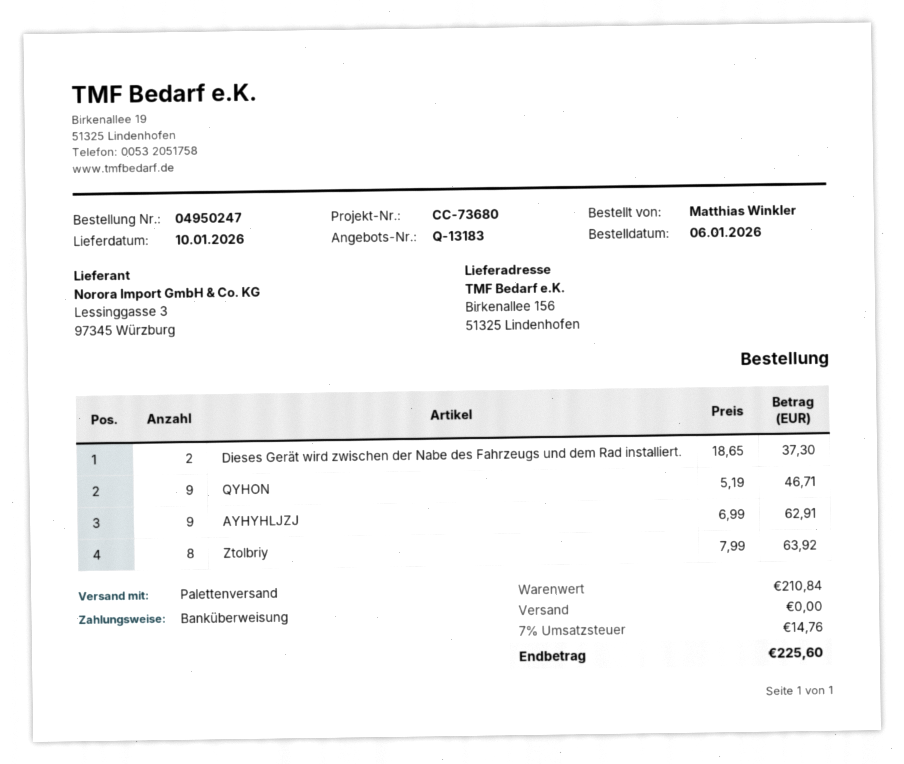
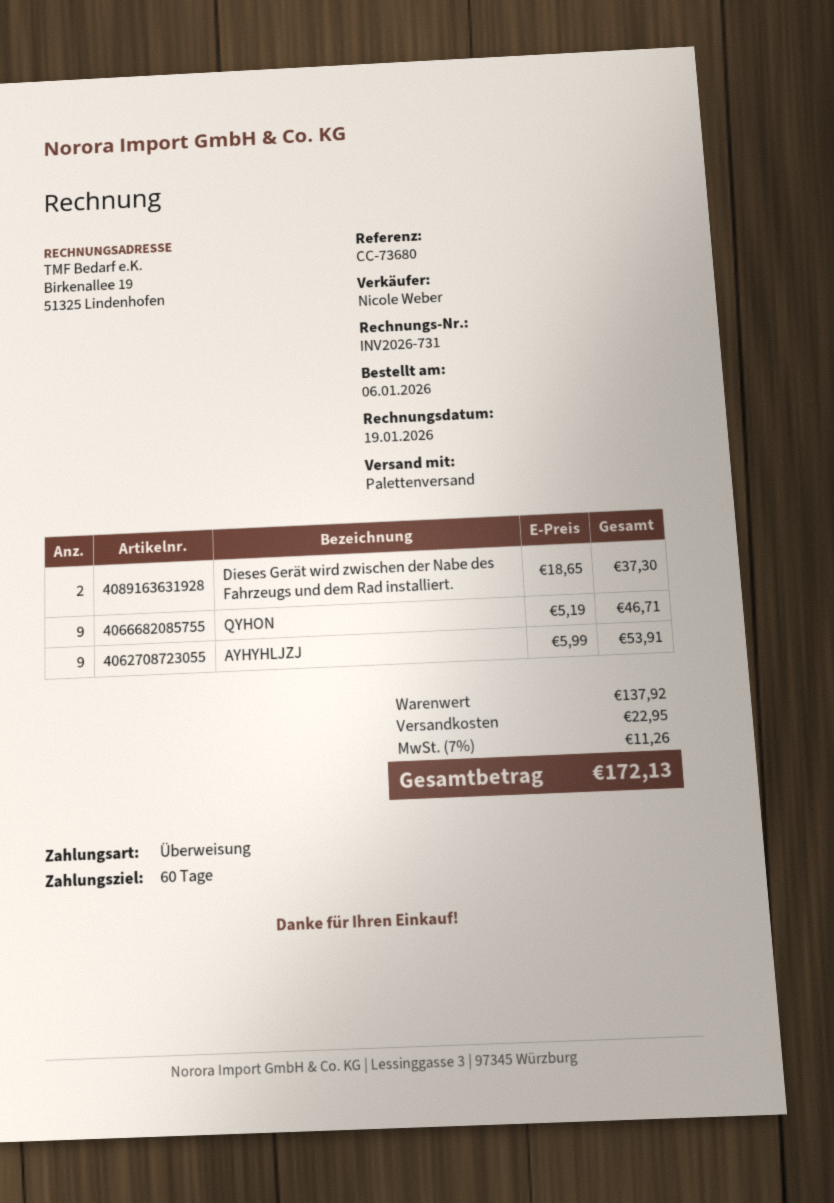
AYHYHLJZJ: 9 x 6.99 = 62.91 -> 9 x 5.99 = 53.91
Ztolbriy: 8 x 7.99 = 63.92 -> none
subtotal: 210.84 -> 137.92
shipping: 0.00 -> 22.95
tax: 7% = 14.76 -> 7% = 11.26
total: 225.60 -> 172.13

